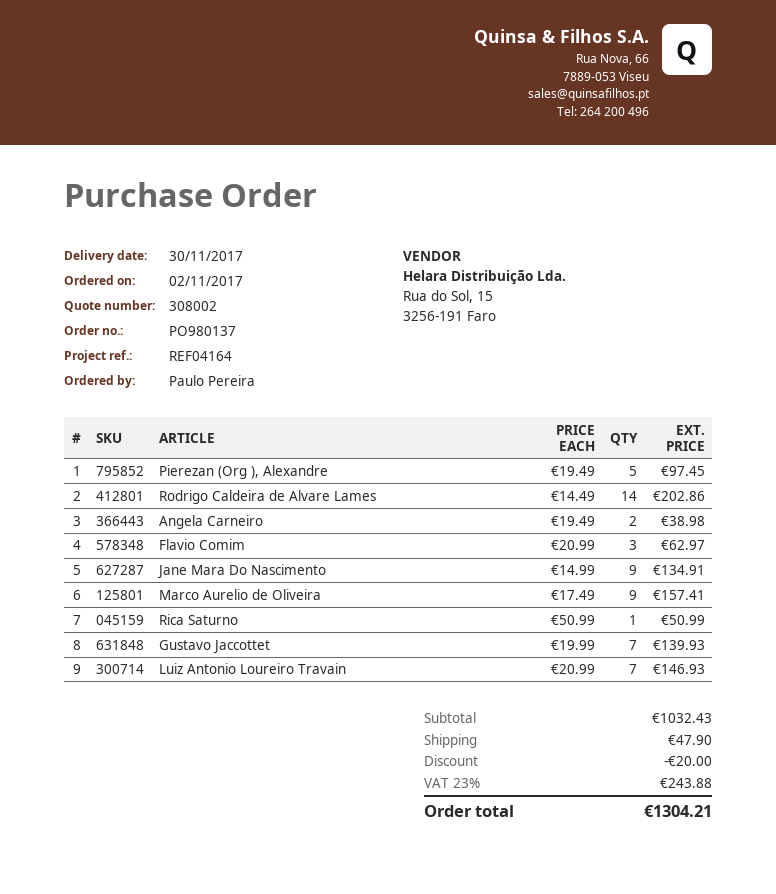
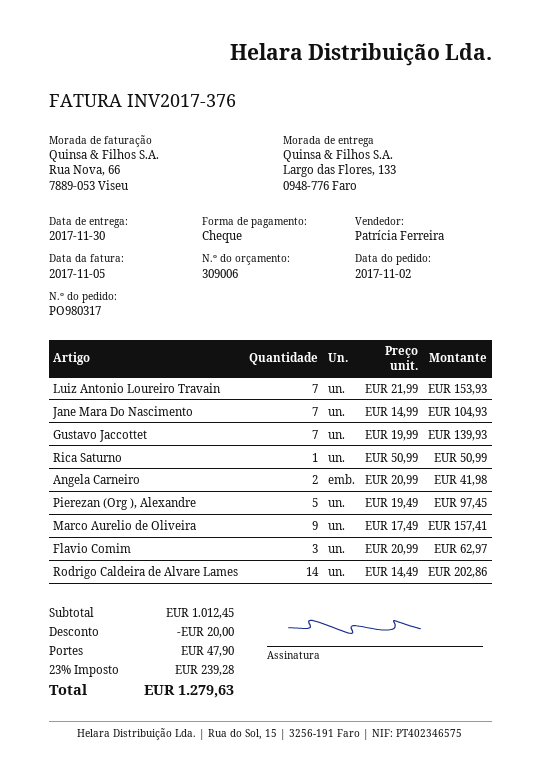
quote number: 308002 -> 309006
order number: PO980137 -> PO980317
Angela Carneiro: 2 x 19.49 = 38.98 -> 2 x 20.99 = 41.98
Jane Mara Do Nascimento: 9 x 14.99 = 134.91 -> 7 x 14.99 = 104.93
Luiz Antonio Loureiro Travain: 7 x 20.99 = 146.93 -> 7 x 21.99 = 153.93
subtotal: 1032.43 -> 1012.45
tax: 23% = 243.88 -> 23% = 239.28
total: 1304.21 -> 1279.63

